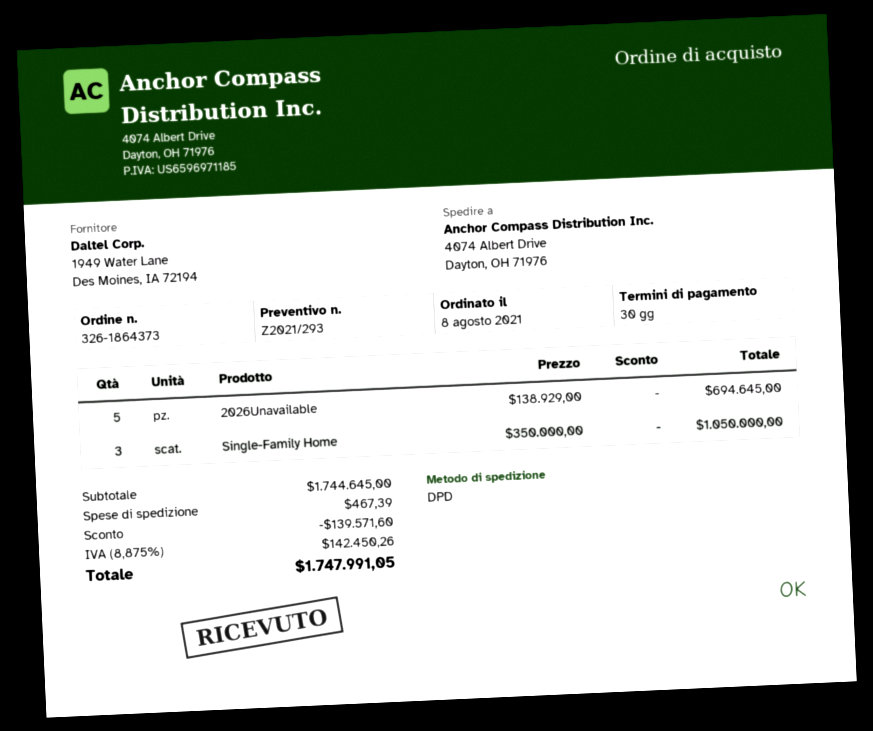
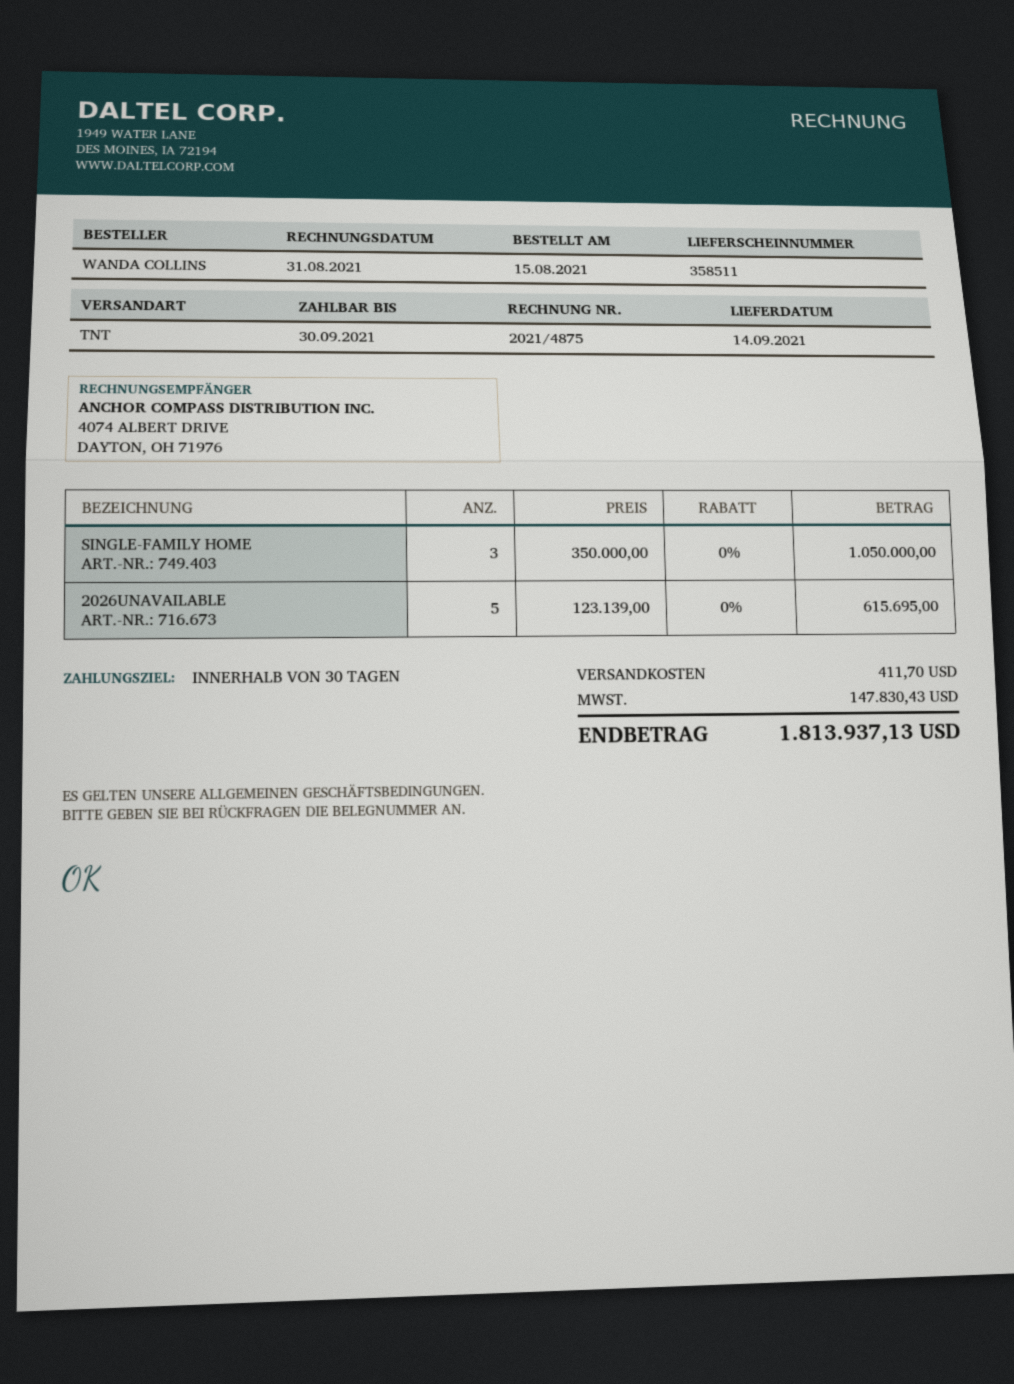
order date: 2021-08-08 -> 2021-08-15
shipping method: DPD -> TNT
2026Unavailable: 5 x 138929.00 = 694645.00 -> 5 x 123139.00 = 615695.00
discount: 139571.60 -> none
shipping: 467.39 -> 411.70
tax: 142450.26 -> 147830.43
total: 1747991.05 -> 1813937.13

